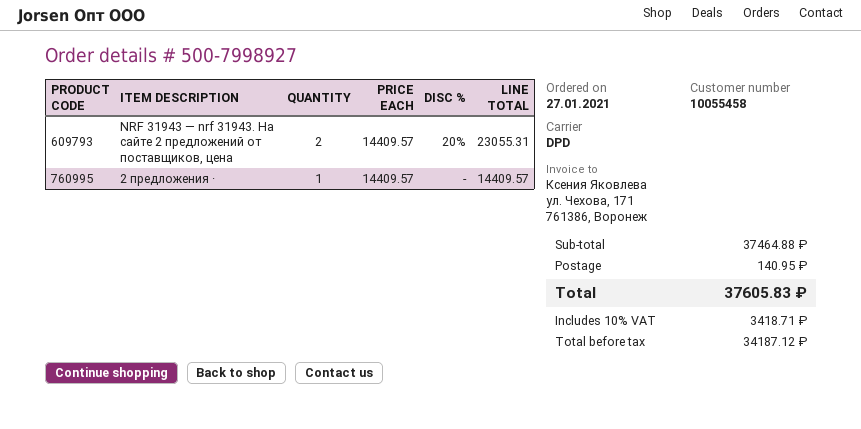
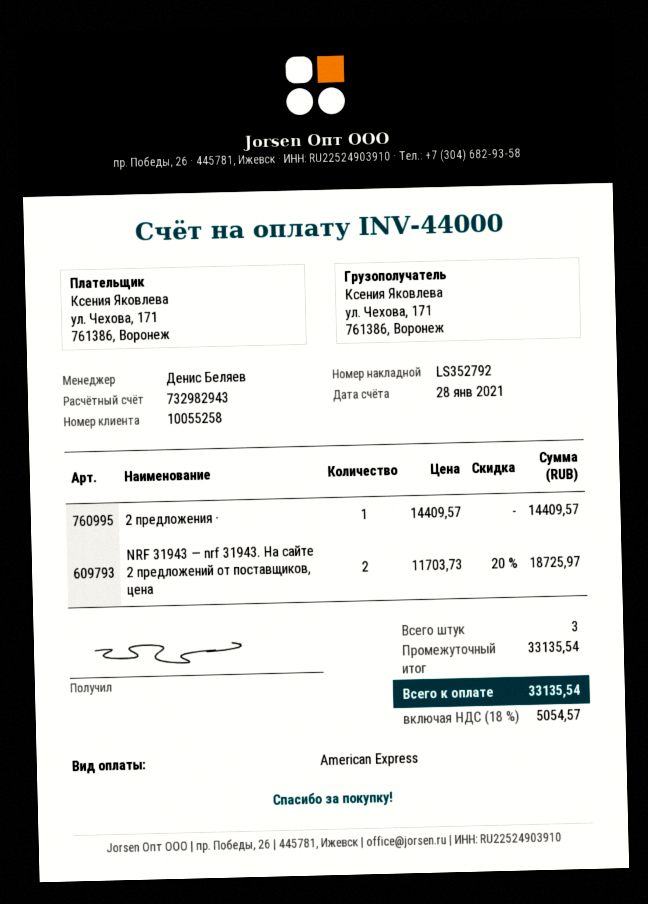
customer number: 10055458 -> 10055258
NRF 31943 — nrf 31943. На сайте 2 предложений от поставщиков, цена: 2 x 14409.57 - 20% = 23055.31 -> 2 x 11703.73 - 20% = 18725.97
subtotal: 37464.88 -> 33135.54
shipping: 140.95 -> none
tax: 10% = 3418.71 -> 18% = 5054.57
total: 37605.83 -> 33135.54

